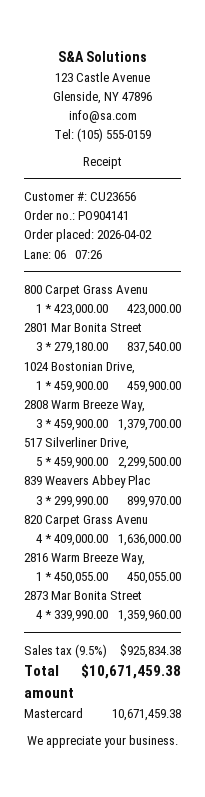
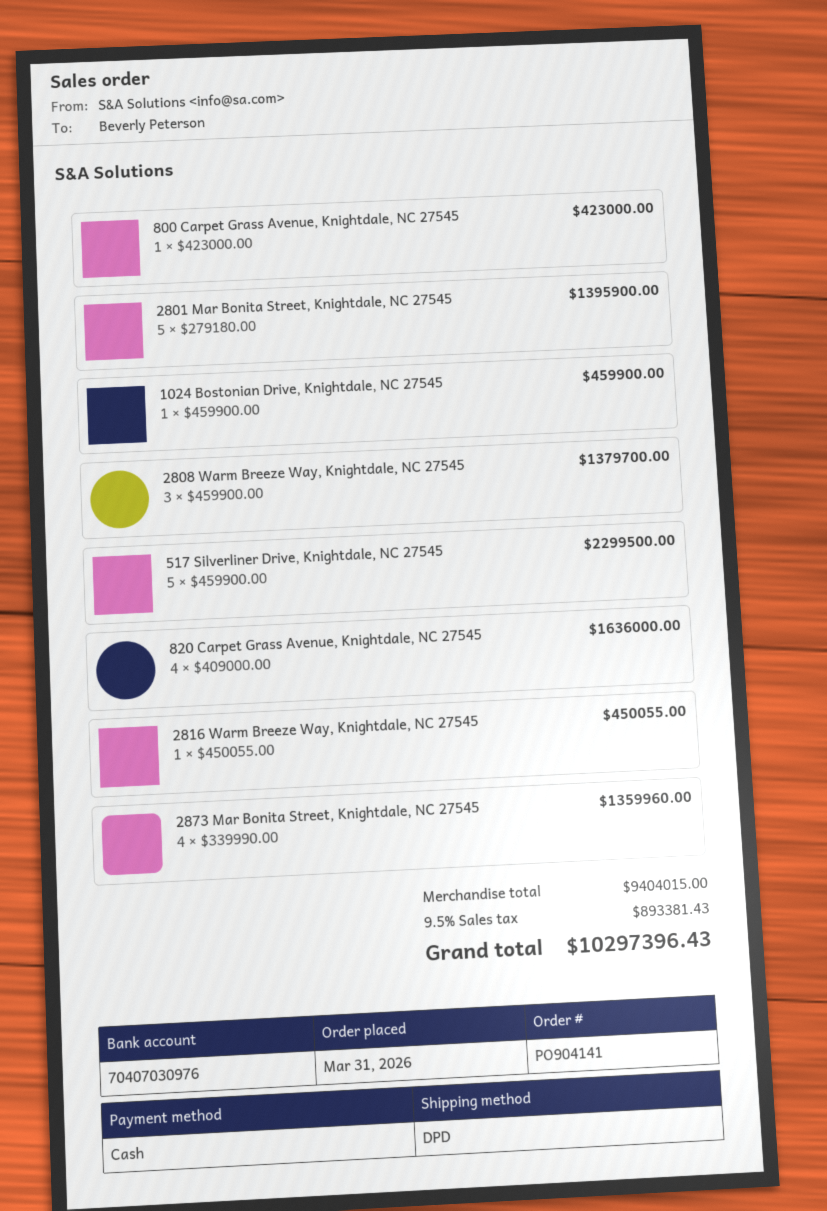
order date: 2026-04-02 -> 2026-03-31
payment method: Mastercard -> cash
2801 Mar Bonita Street: 3 x 279180.00 = 837540.00 -> 5 x 279180.00 = 1395900.00
839 Weavers Abbey Plac: 3 x 299990.00 = 899970.00 -> none
tax: 9.5% = 925834.38 -> 9.5% = 893381.43
total: 10671459.38 -> 10297396.43

